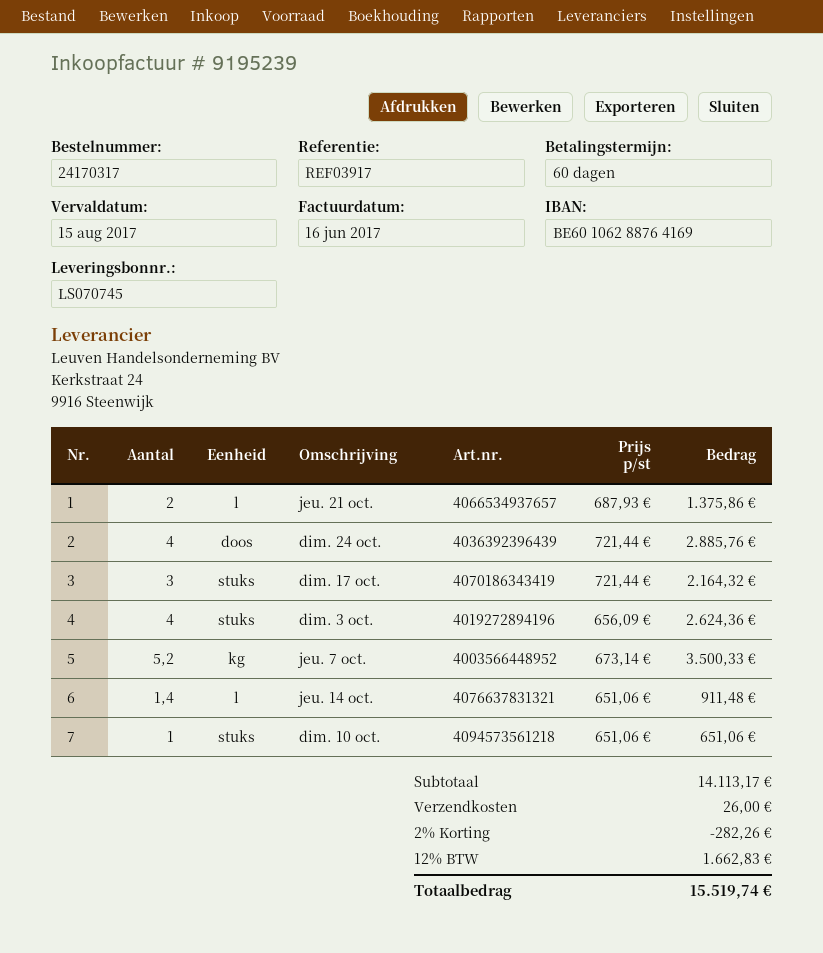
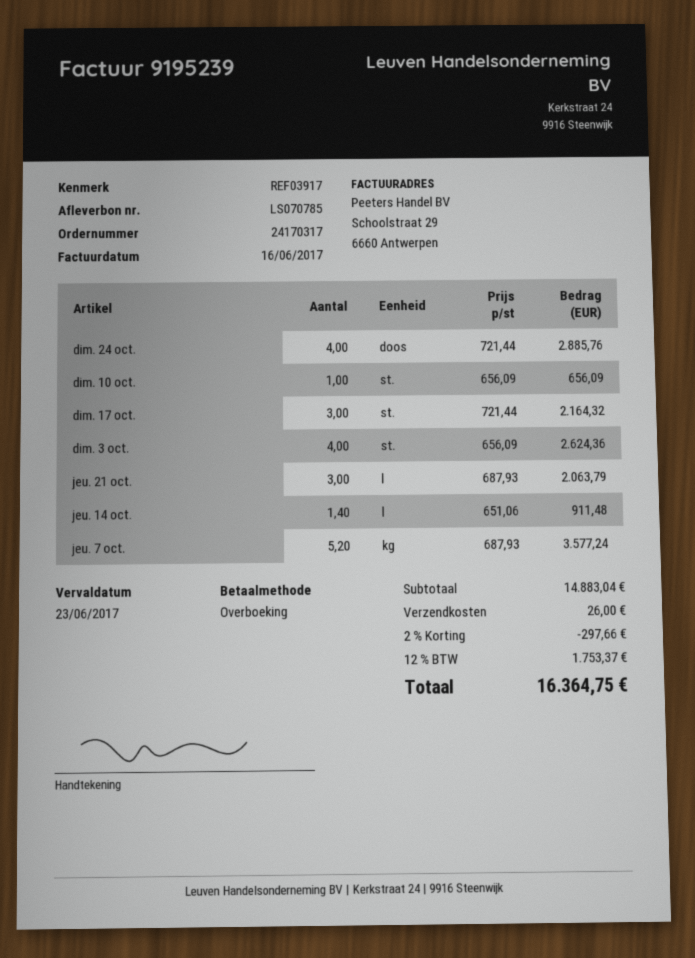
delivery note number: LS070745 -> LS070785
due date: 2017-08-15 -> 2017-06-23
jeu. 21 oct.: 2 x 687.93 = 1375.86 -> 3 x 687.93 = 2063.79
jeu. 7 oct.: 5.2 x 673.14 = 3500.33 -> 5.2 x 687.93 = 3577.24
dim. 10 oct.: 1 x 651.06 = 651.06 -> 1 x 656.09 = 656.09
subtotal: 14113.17 -> 14883.04
discount: 2% = 282.26 -> 2% = 297.66
tax: 12% = 1662.83 -> 12% = 1753.37
total: 15519.74 -> 16364.75

